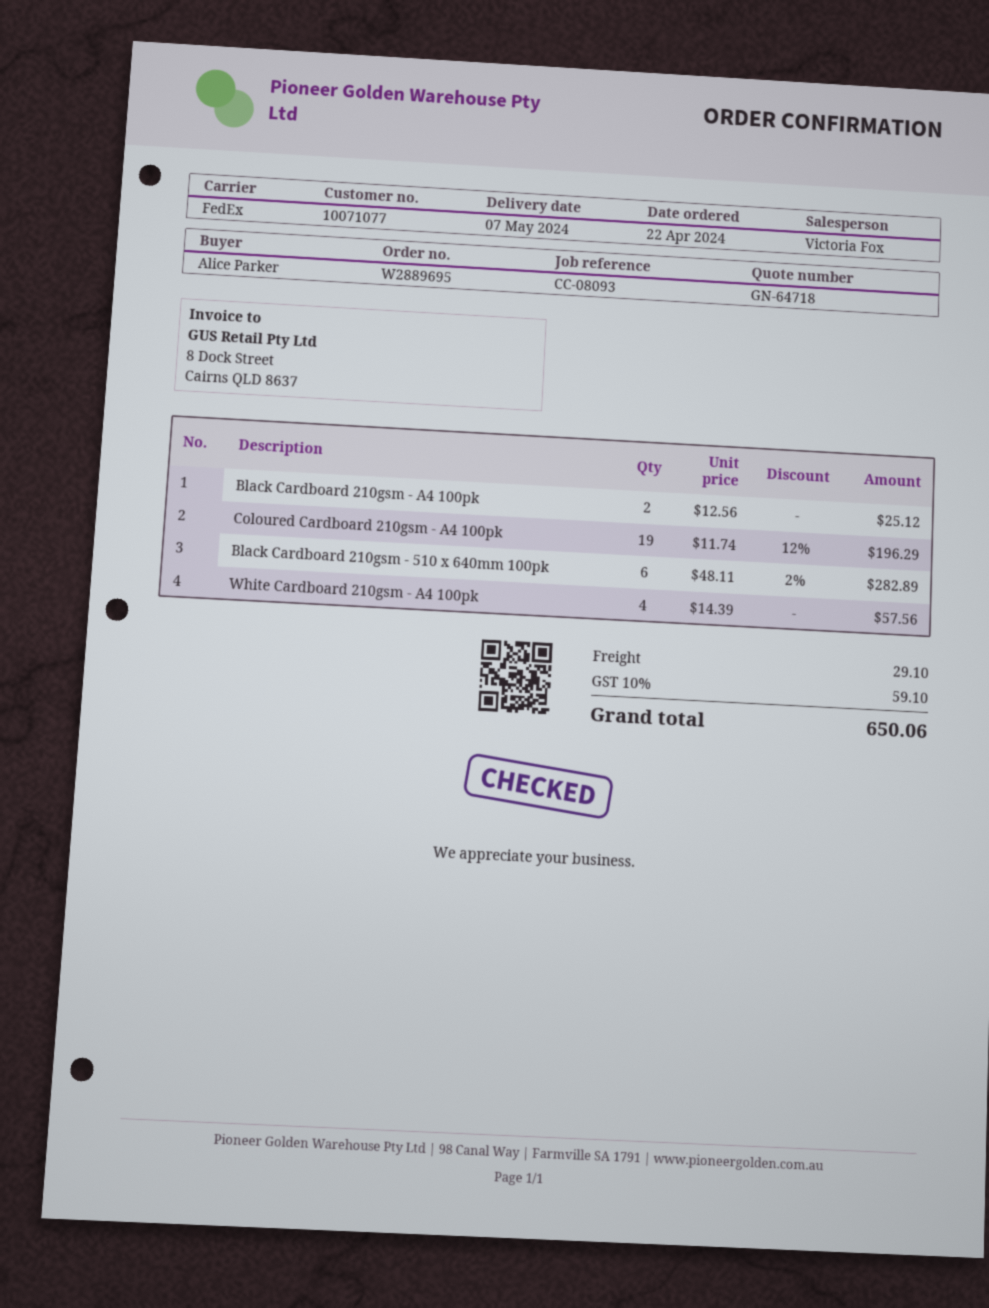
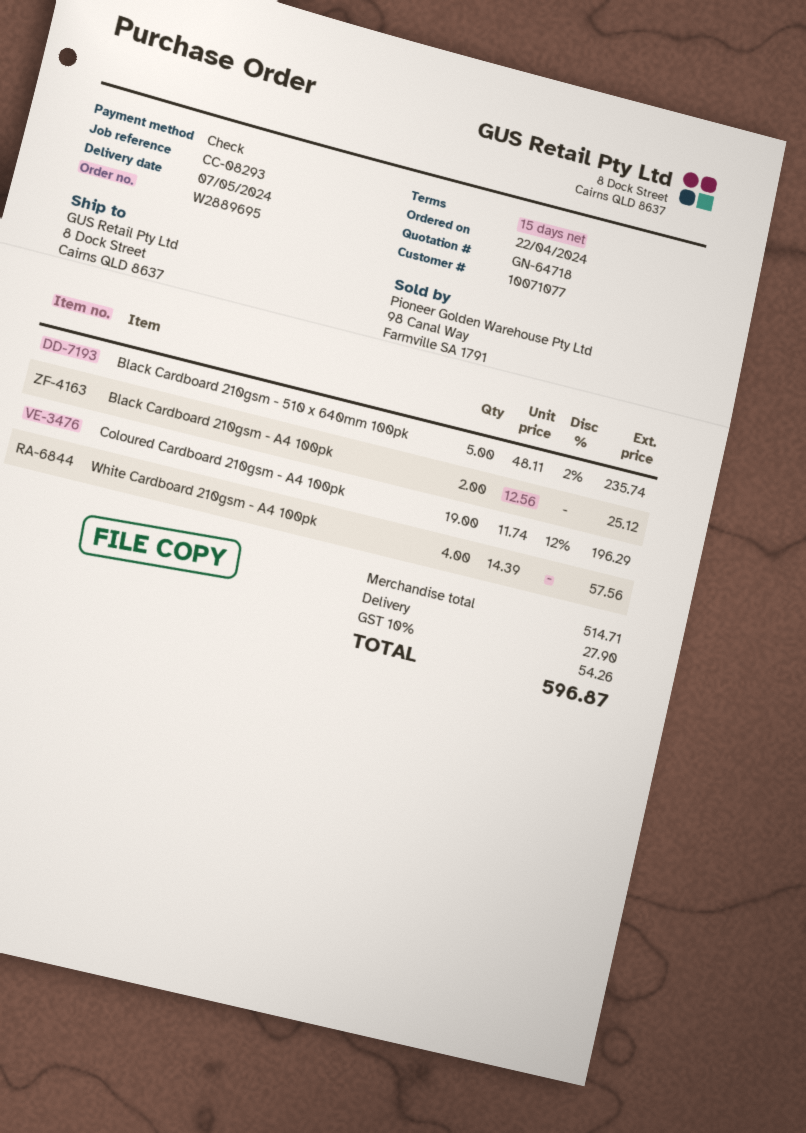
reference: CC-08093 -> CC-08293
Black Cardboard 210gsm - 510 x 640mm 100pk: 6 x 48.11 - 2% = 282.89 -> 5 x 48.11 - 2% = 235.74
shipping: 29.10 -> 27.90
tax: 10% = 59.10 -> 10% = 54.26
total: 650.06 -> 596.87

